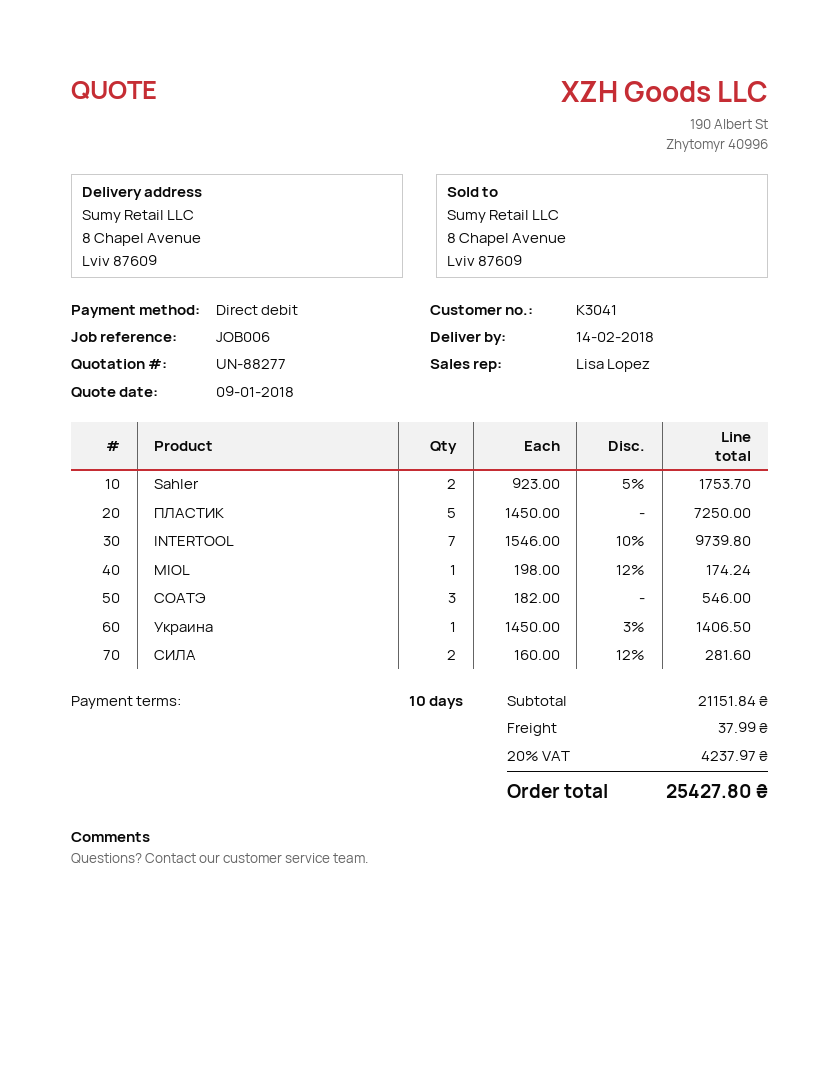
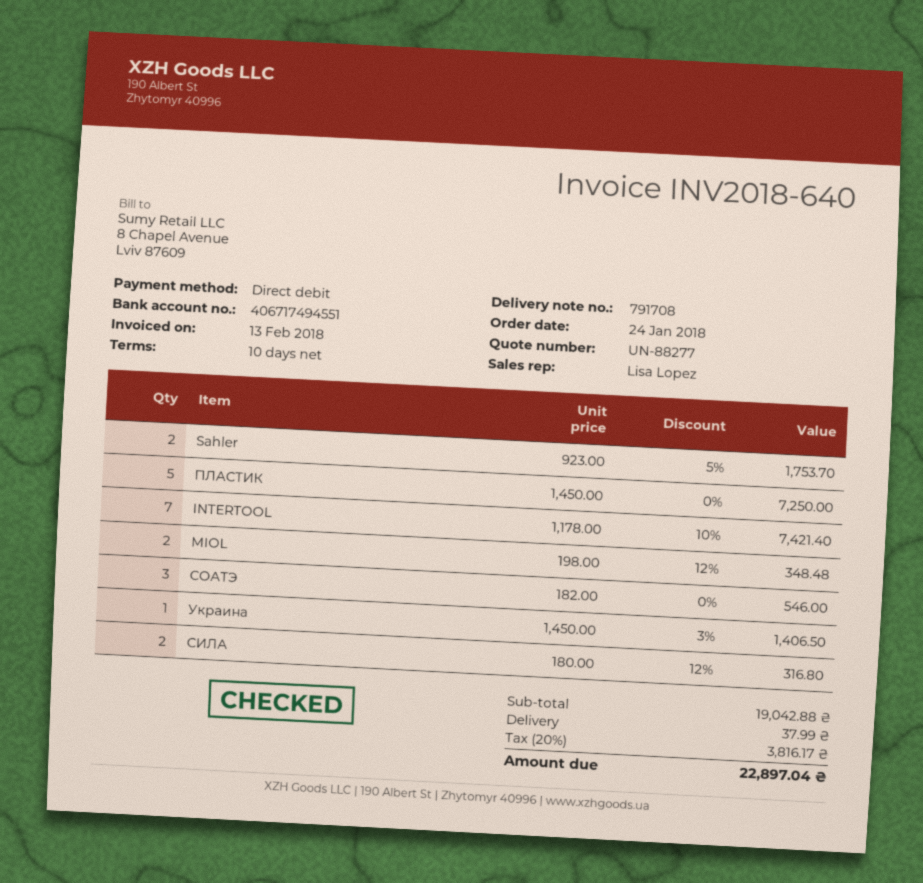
INTERTOOL: 7 x 1546.00 - 10% = 9739.80 -> 7 x 1178.00 - 10% = 7421.40
MIOL: 1 x 198.00 - 12% = 174.24 -> 2 x 198.00 - 12% = 348.48
СИЛА: 2 x 160.00 - 12% = 281.60 -> 2 x 180.00 - 12% = 316.80
subtotal: 21151.84 -> 19042.88
tax: 20% = 4237.97 -> 20% = 3816.17
total: 25427.80 -> 22897.04

